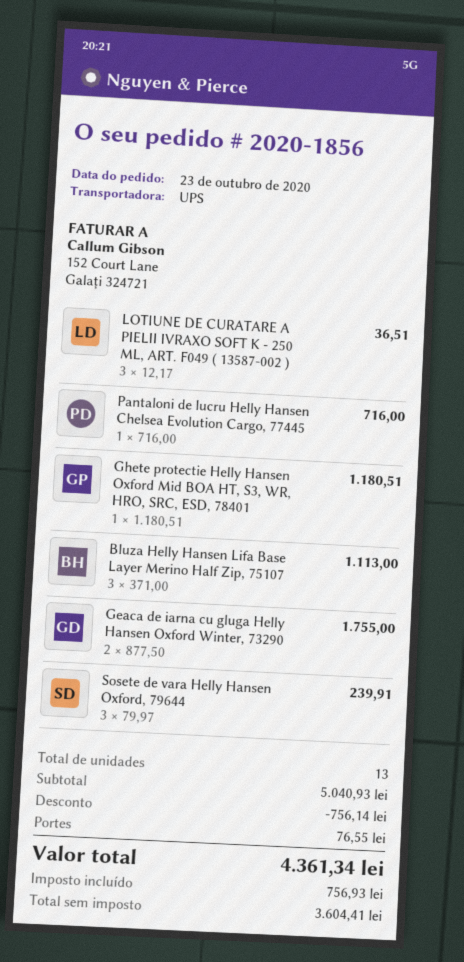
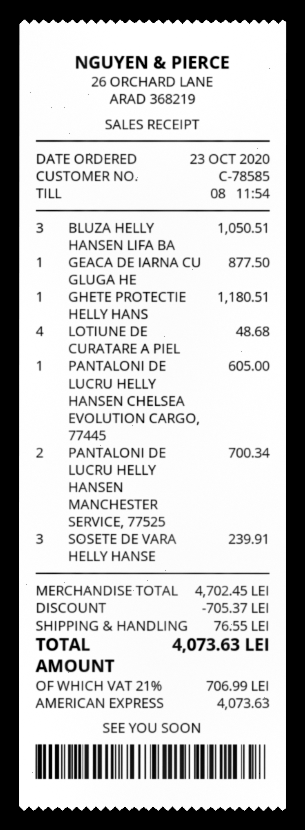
LOTIUNE DE CURATARE A PIELII IVRAXO SOFT K - 250 ML, ART. F049 ( 13587-002 ): 3 for 36.51 -> 4 for 48.68
Pantaloni de lucru Helly Hansen Chelsea Evolution Cargo, 77445: 1 for 716.00 -> 1 for 605.00
Bluza Helly Hansen Lifa Base Layer Merino Half Zip, 75107: 3 for 1113.00 -> 3 for 1050.51
Geaca de iarna cu gluga Helly Hansen Oxford Winter, 73290: 2 for 1755.00 -> 1 for 877.50
PANTALONI DE LUCRU HELLY HANSEN MANCHESTER SERVICE, 77525: none -> 2 for 700.34
subtotal: 5040.93 -> 4702.45
discount: 756.14 -> 705.37
tax: 756.93 -> 706.99
total: 4361.34 -> 4073.63

